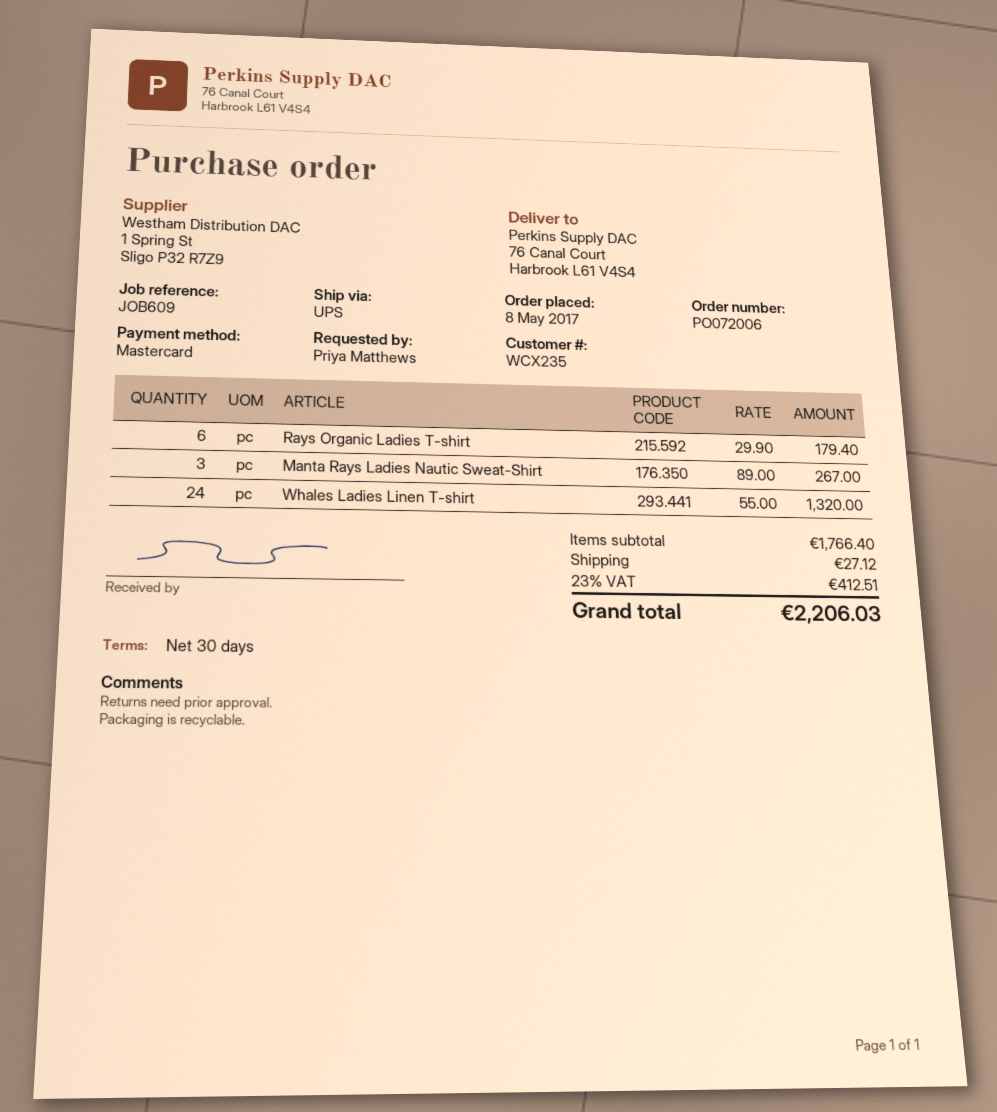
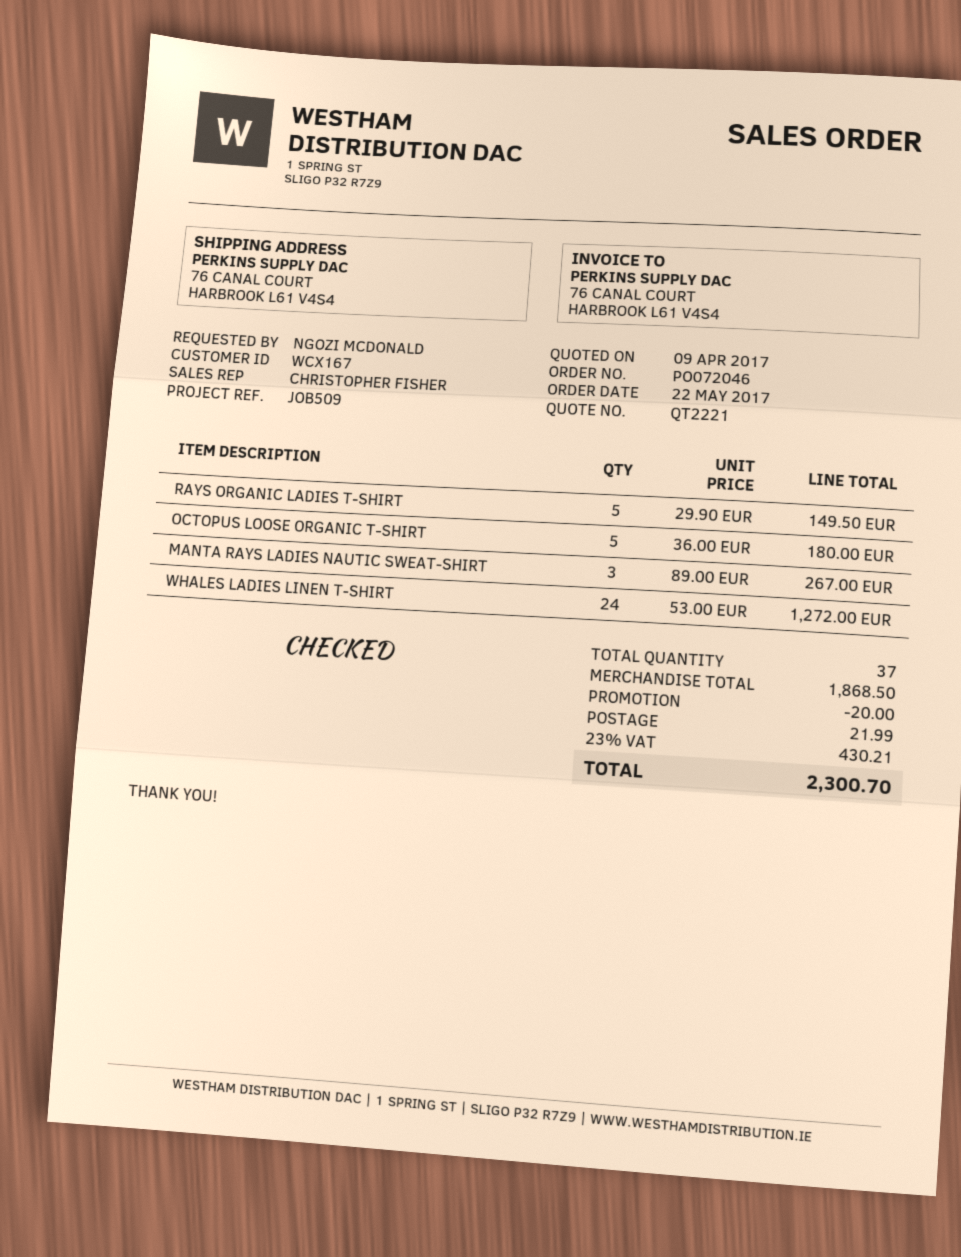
order number: PO072006 -> PO072046
order date: 2017-05-08 -> 2017-05-22
customer number: WCX235 -> WCX167
reference: JOB609 -> JOB509
ordered by: Priya Matthews -> NGOZI MCDONALD
Rays Organic Ladies T-shirt: 6 x 29.90 = 179.40 -> 5 x 29.90 = 149.50
Whales Ladies Linen T-shirt: 24 x 55.00 = 1320.00 -> 24 x 53.00 = 1272.00
OCTOPUS LOOSE ORGANIC T-SHIRT: none -> 5 x 36.00 = 180.00
subtotal: 1766.40 -> 1868.50
discount: none -> 20.00
shipping: 27.12 -> 21.99
tax: 23% = 412.51 -> 23% = 430.21
total: 2206.03 -> 2300.70

